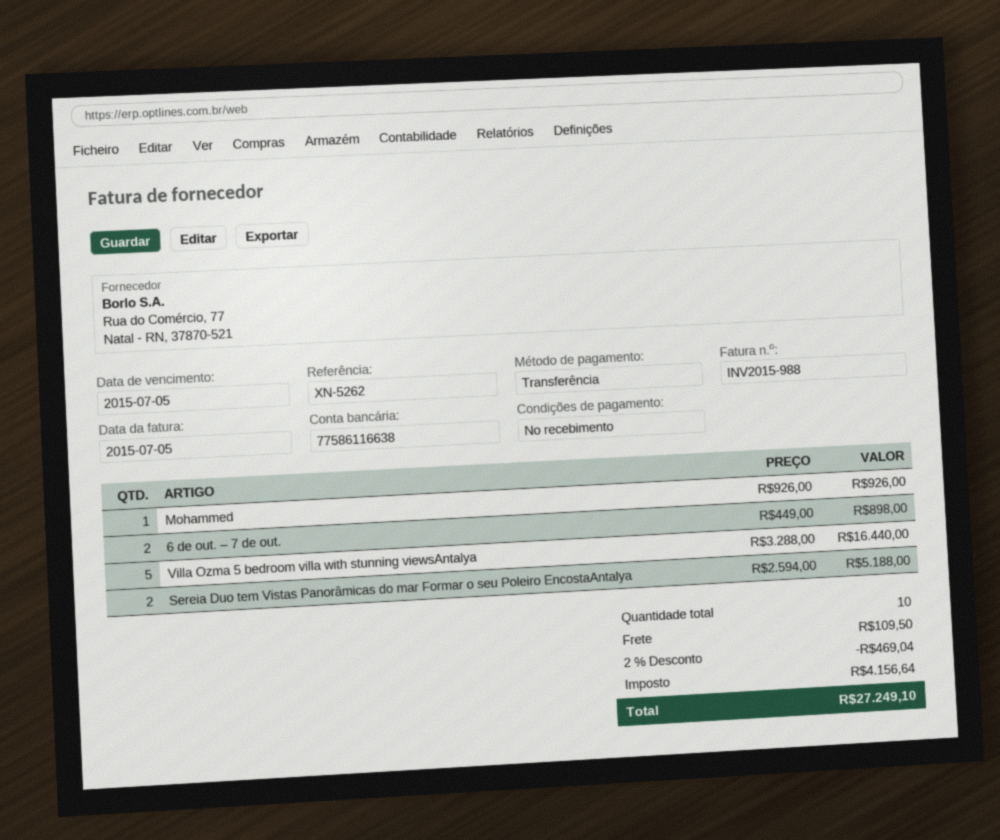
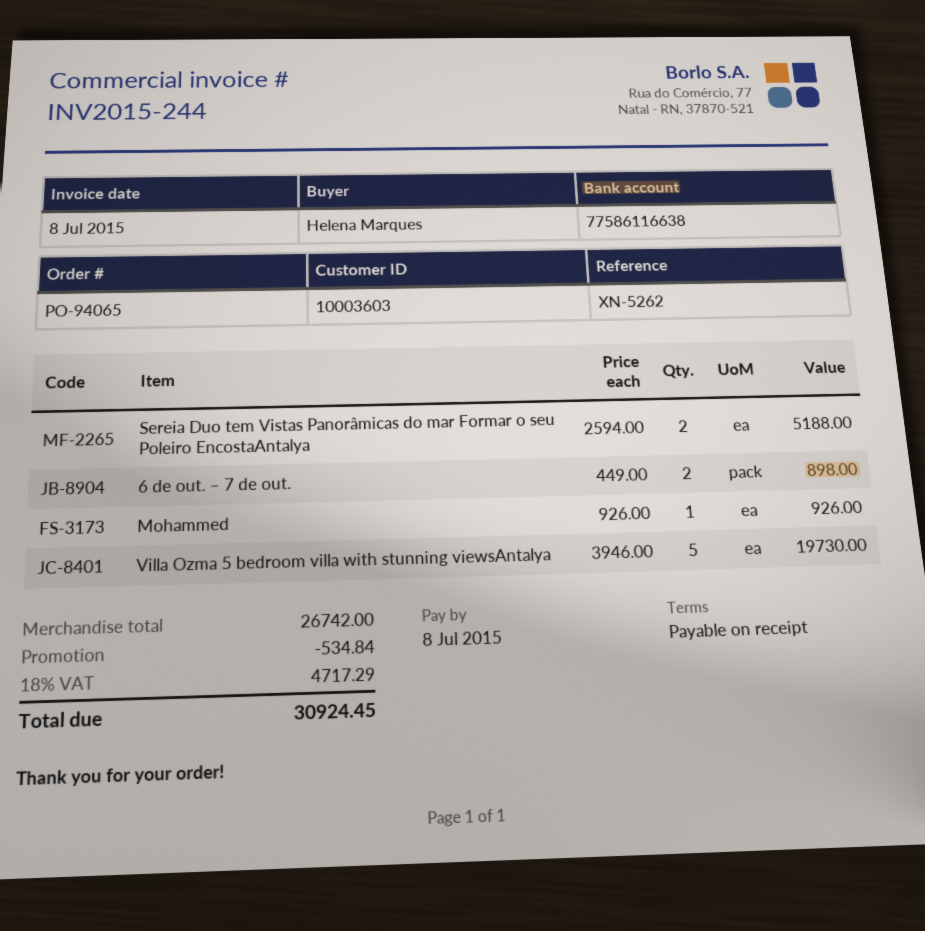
invoice number: INV2015-988 -> INV2015-244
invoice date: 2015-07-05 -> 2015-07-08
due date: 2015-07-05 -> 2015-07-08
Villa Ozma 5 bedroom villa with stunning viewsAntalya: 5 x 3288.00 = 16440.00 -> 5 x 3946.00 = 19730.00
discount: 469.04 -> 534.84
shipping: 109.50 -> none
tax: 4156.64 -> 4717.29
total: 27249.10 -> 30924.45

